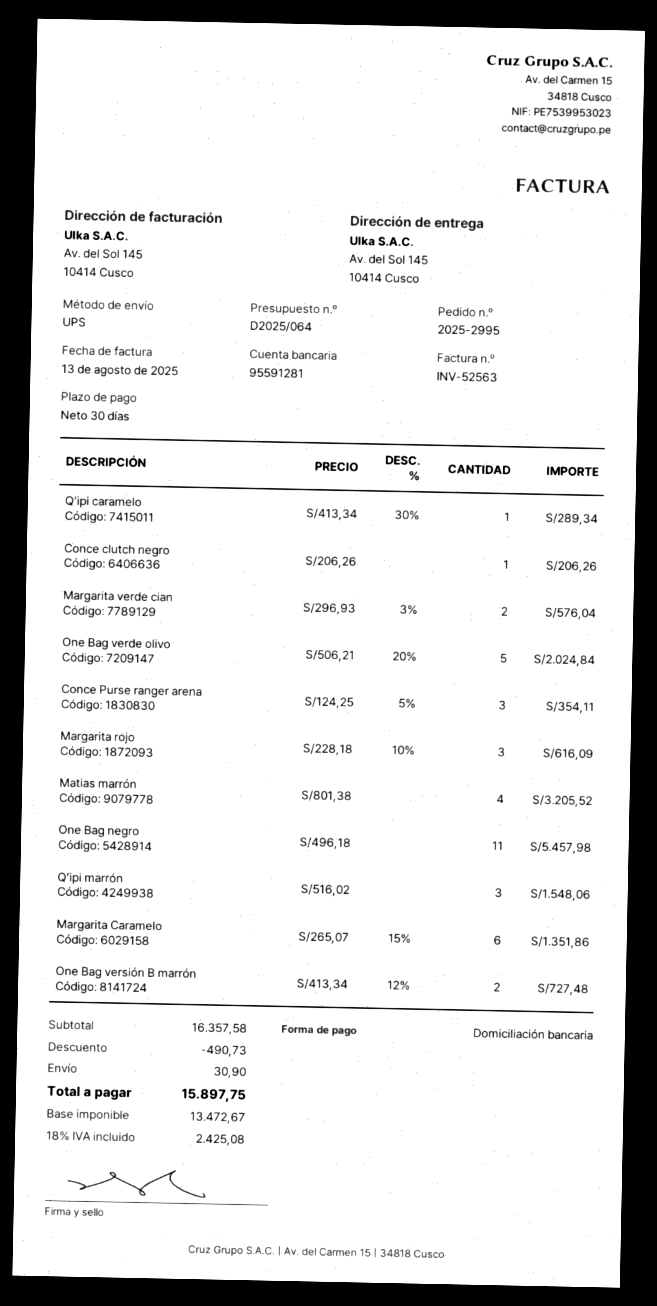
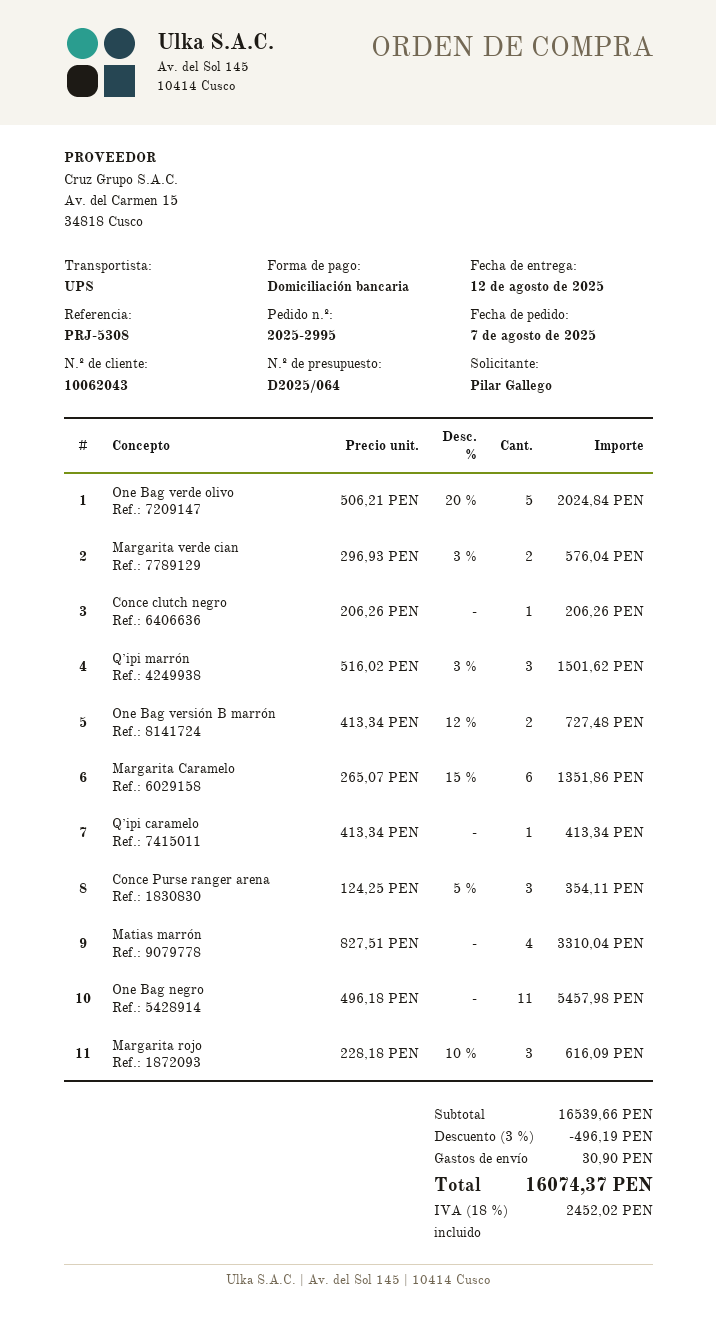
Q’ipi caramelo: 1 x 413.34 - 30% = 289.34 -> 1 x 413.34 = 413.34
Matias marrón: 4 x 801.38 = 3205.52 -> 4 x 827.51 = 3310.04
Q’ipi marrón: 3 x 516.02 = 1548.06 -> 3 x 516.02 - 3% = 1501.62
subtotal: 16357.58 -> 16539.66
discount: 490.73 -> 496.19
tax: 18% = 2425.08 -> 18% = 2452.02
total: 15897.75 -> 16074.37

